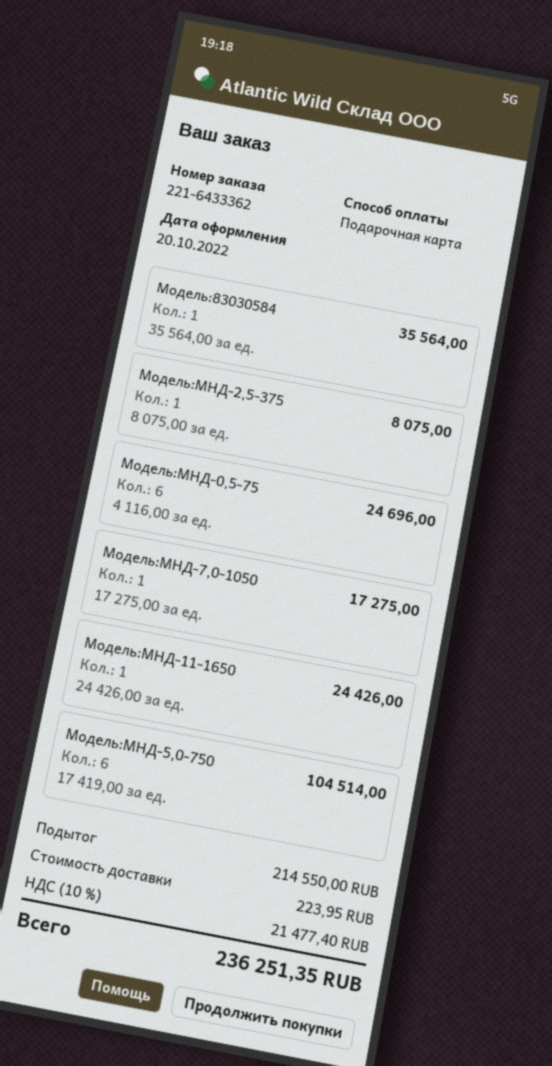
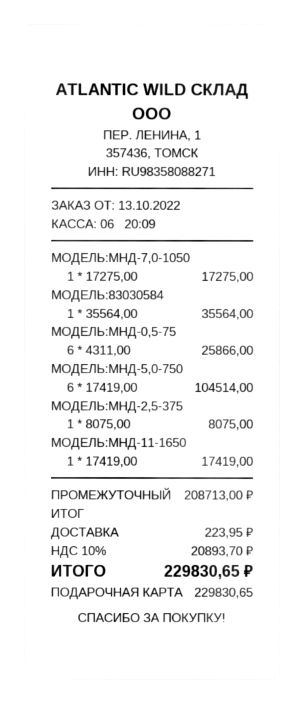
order date: 2022-10-20 -> 2022-10-13
Модель:МНД-0,5-75: 6 x 4116.00 = 24696.00 -> 6 x 4311.00 = 25866.00
Модель:МНД-11-1650: 1 x 24426.00 = 24426.00 -> 1 x 17419.00 = 17419.00
subtotal: 214550.00 -> 208713.00
tax: 10% = 21477.40 -> 10% = 20893.70
total: 236251.35 -> 229830.65

